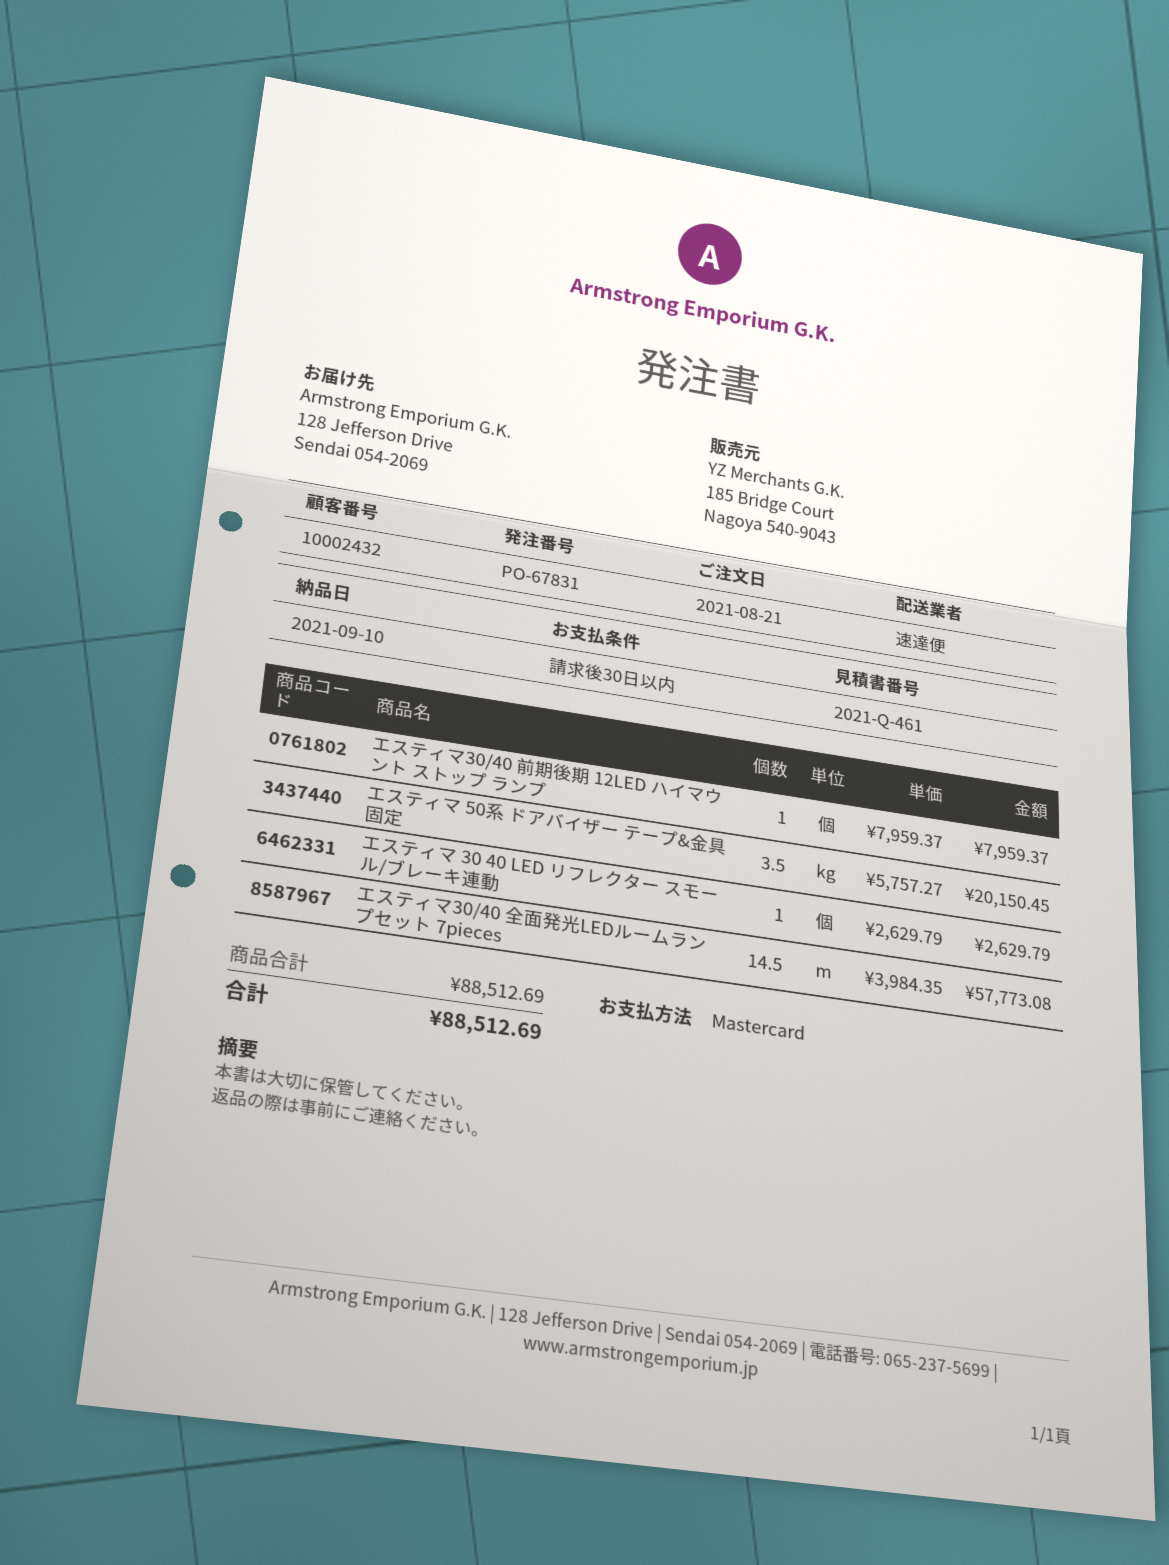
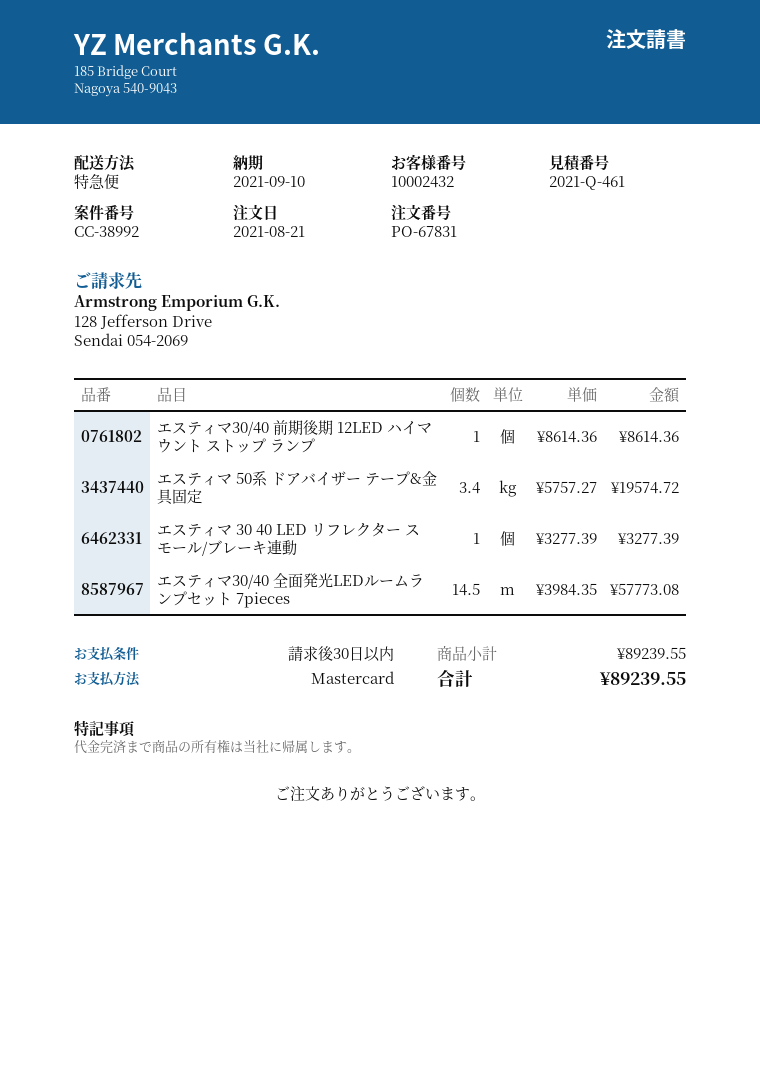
エスティマ30/40 前期後期 12LED ハイマウント ストップ ランプ: 1 x 7959.37 = 7959.37 -> 1 x 8614.36 = 8614.36
エスティマ 50系 ドアバイザー テープ&金具固定: 3.5 x 5757.27 = 20150.45 -> 3.4 x 5757.27 = 19574.72
エスティマ 30 40 LED リフレクター スモール/ブレーキ連動: 1 x 2629.79 = 2629.79 -> 1 x 3277.39 = 3277.39
subtotal: 88512.69 -> 89239.55
total: 88512.69 -> 89239.55

